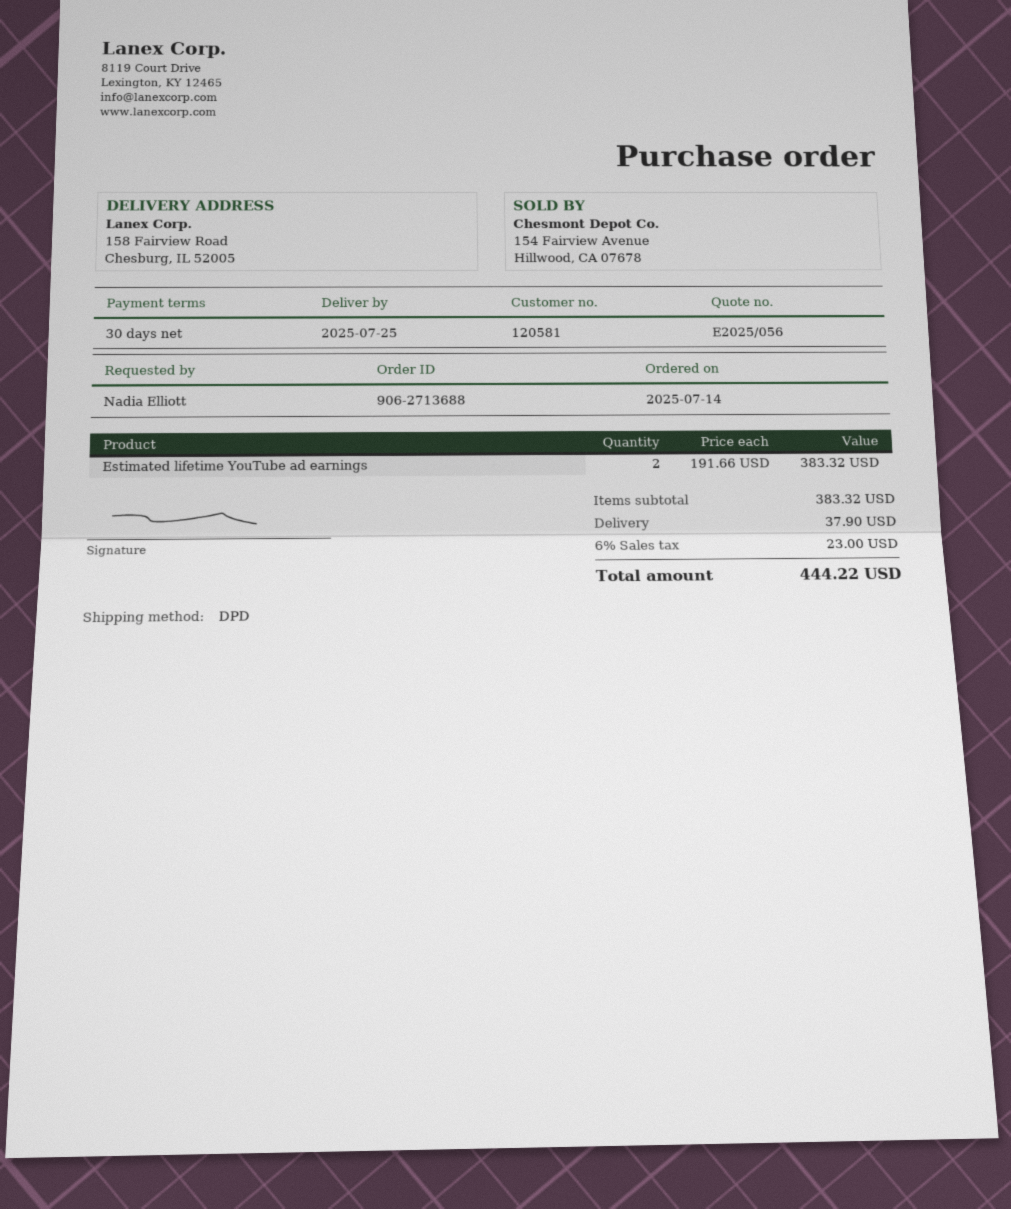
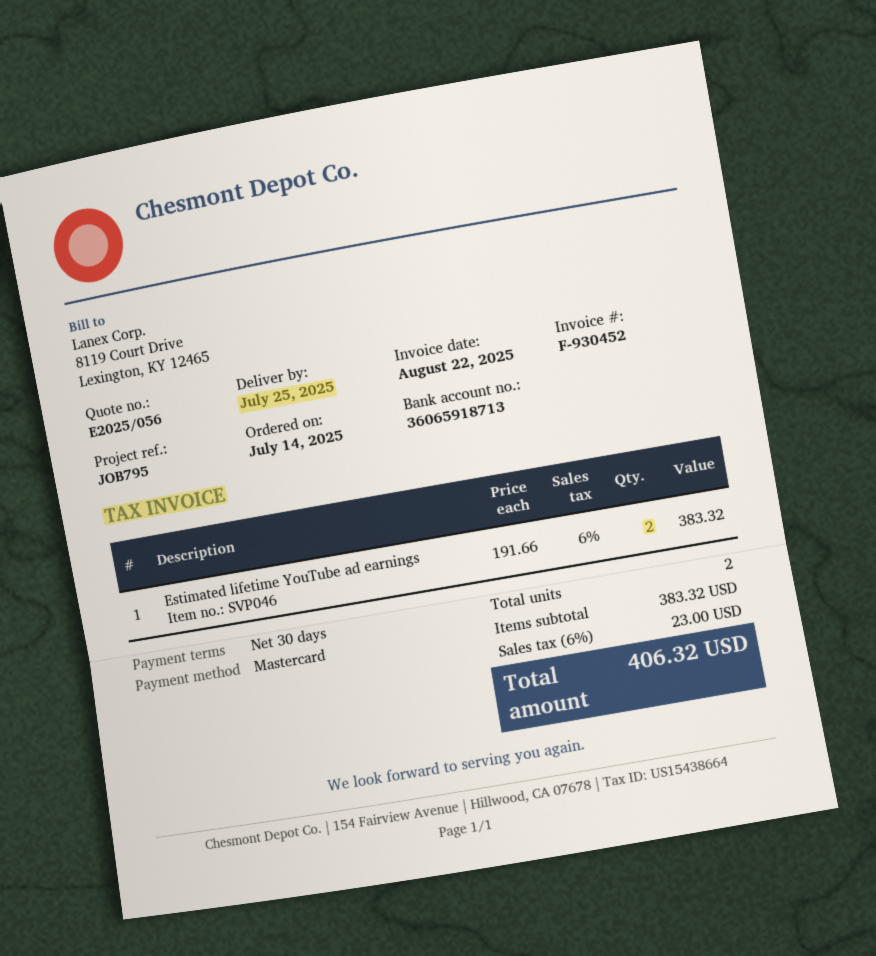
shipping: 37.90 -> none
total: 444.22 -> 406.32

